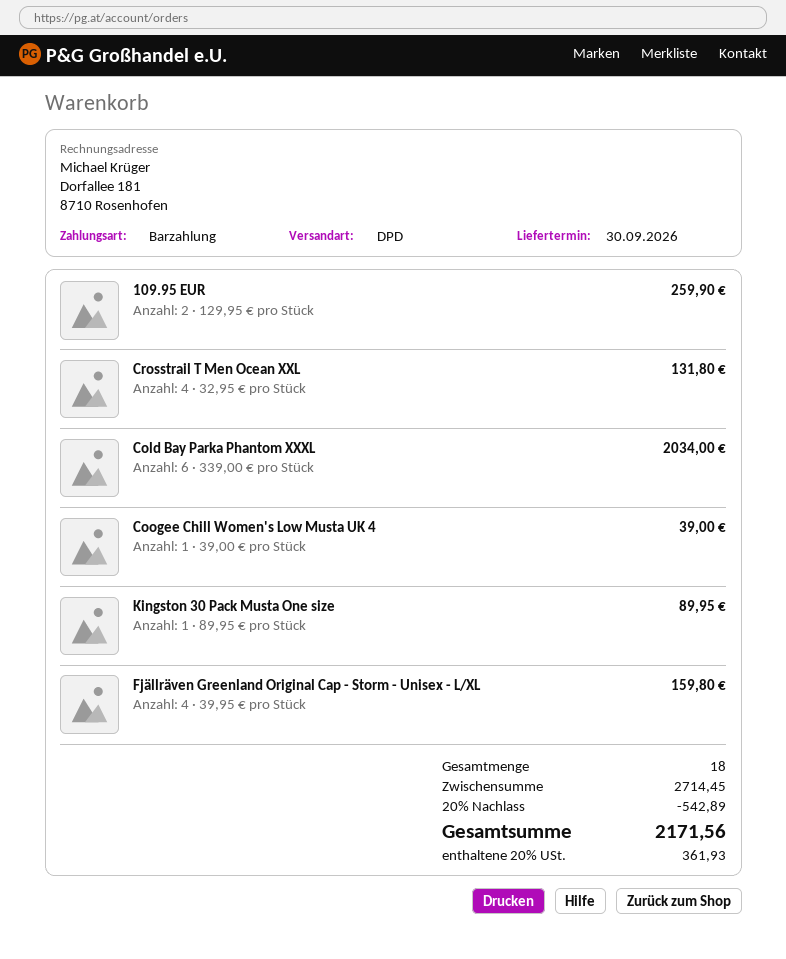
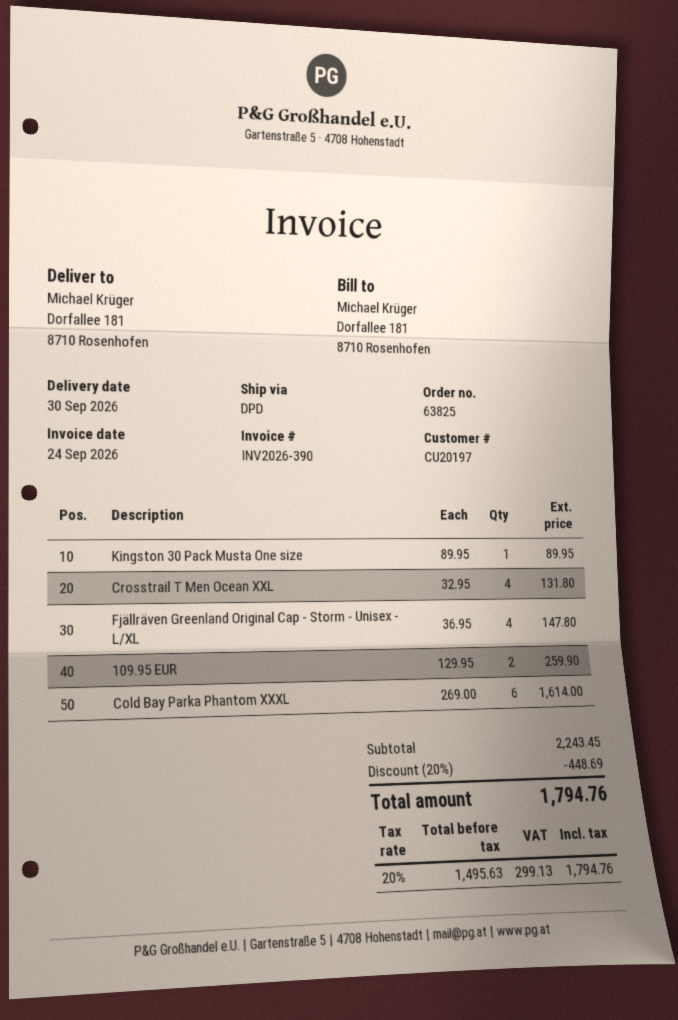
Cold Bay Parka Phantom XXXL: 6 x 339.00 = 2034.00 -> 6 x 269.00 = 1614.00
Coogee Chill Women's Low Musta UK 4: 1 x 39.00 = 39.00 -> none
Fjällräven Greenland Original Cap - Storm - Unisex - L/XL: 4 x 39.95 = 159.80 -> 4 x 36.95 = 147.80
subtotal: 2714.45 -> 2243.45
discount: 20% = 542.89 -> 20% = 448.69
tax: 20% = 361.93 -> 20% = 299.13
total: 2171.56 -> 1794.76

